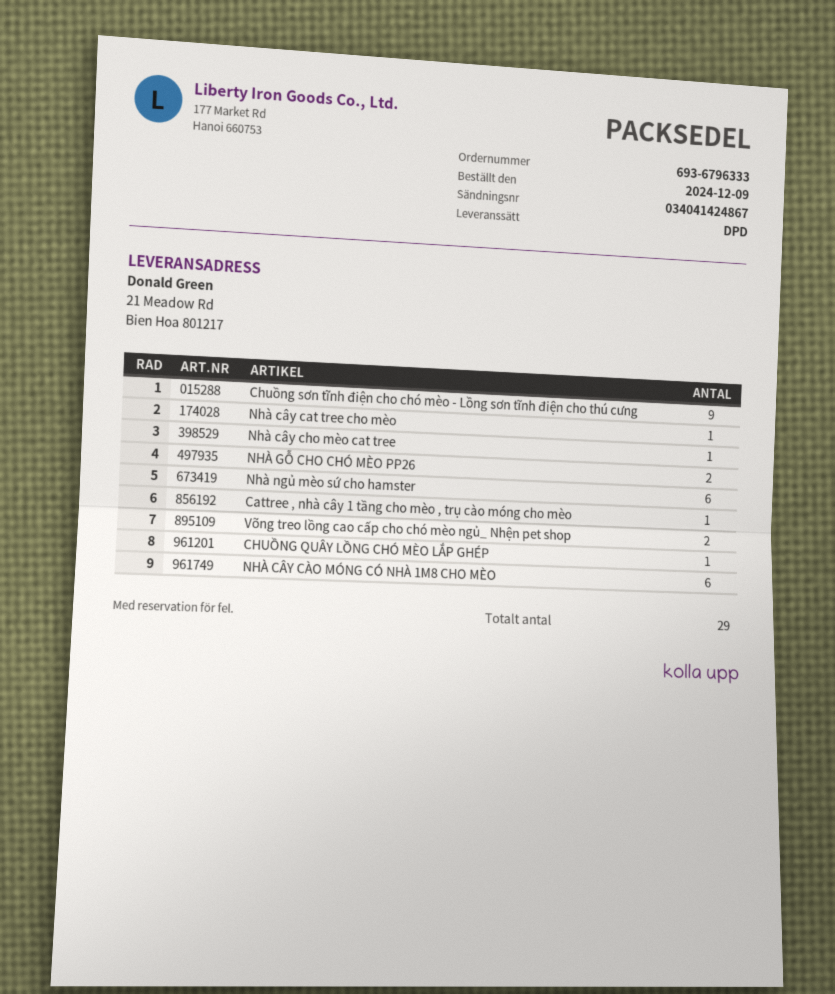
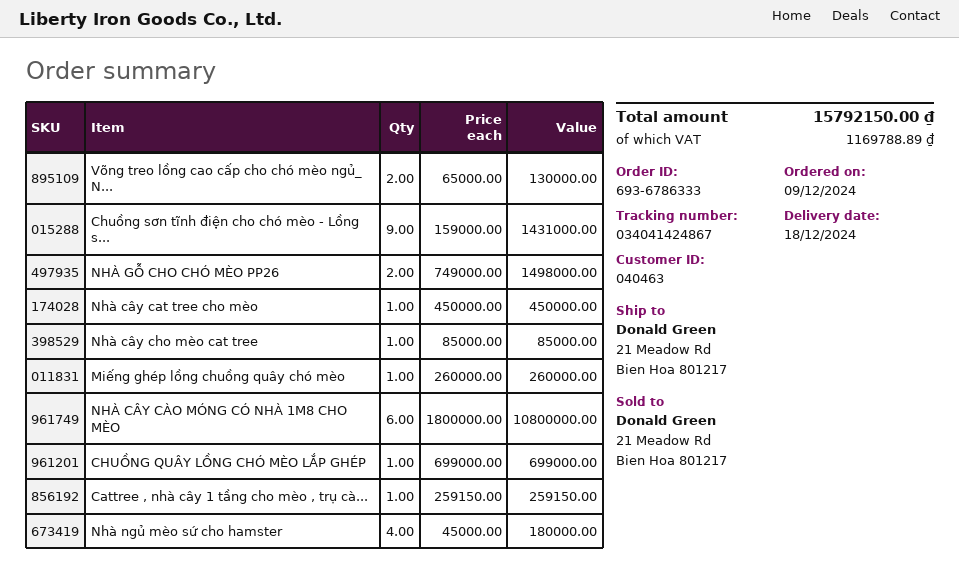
order number: 693-6796333 -> 693-6786333
Nhà ngủ mèo sứ cho hamster: 6 -> 4
Miếng ghép lồng chuồng quây chó mèo: none -> 1

